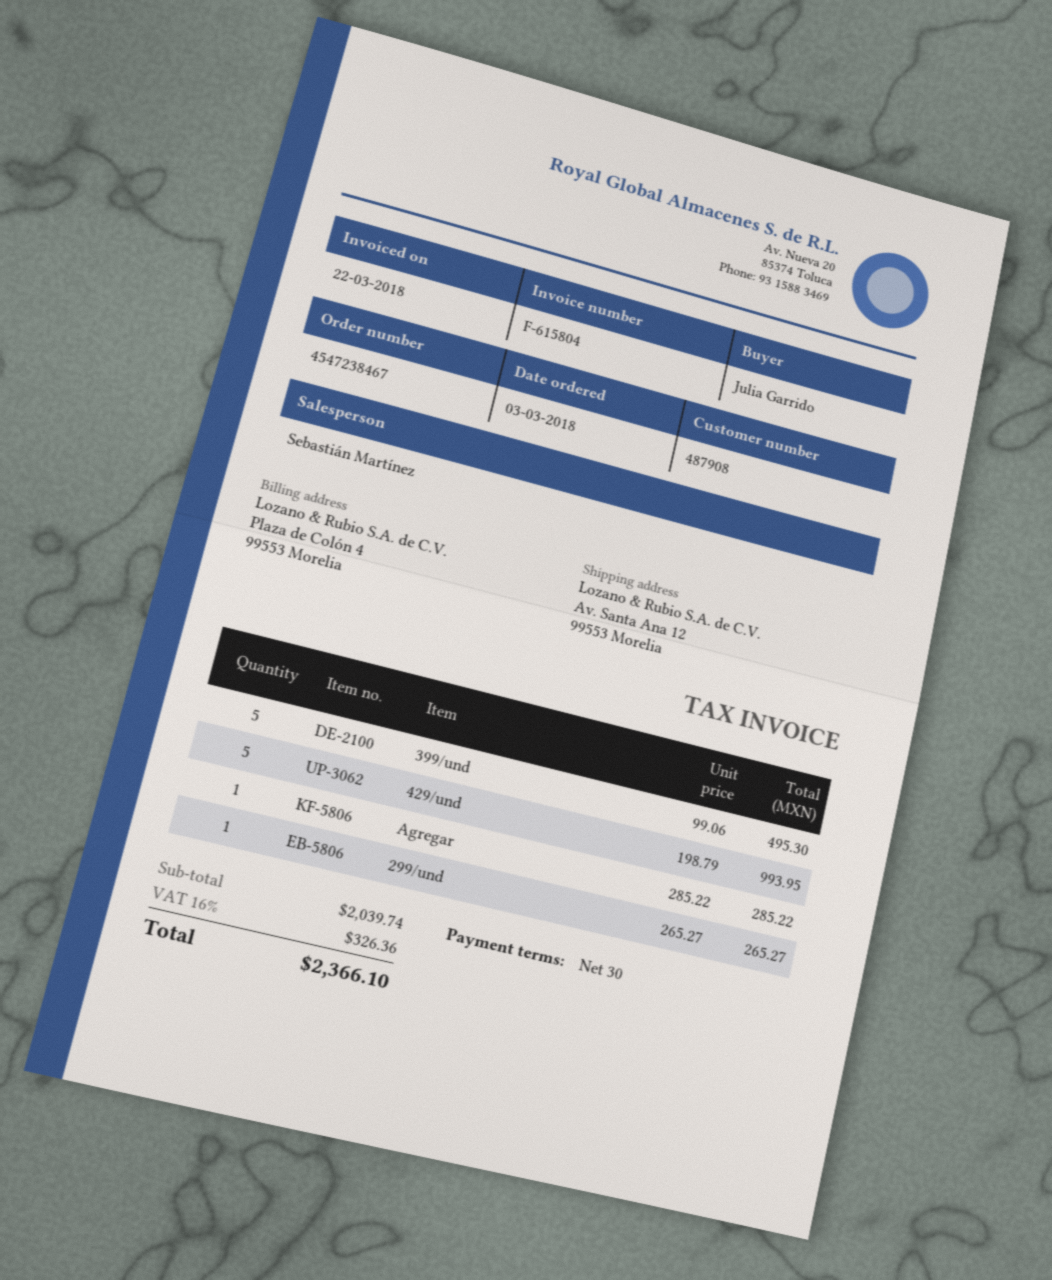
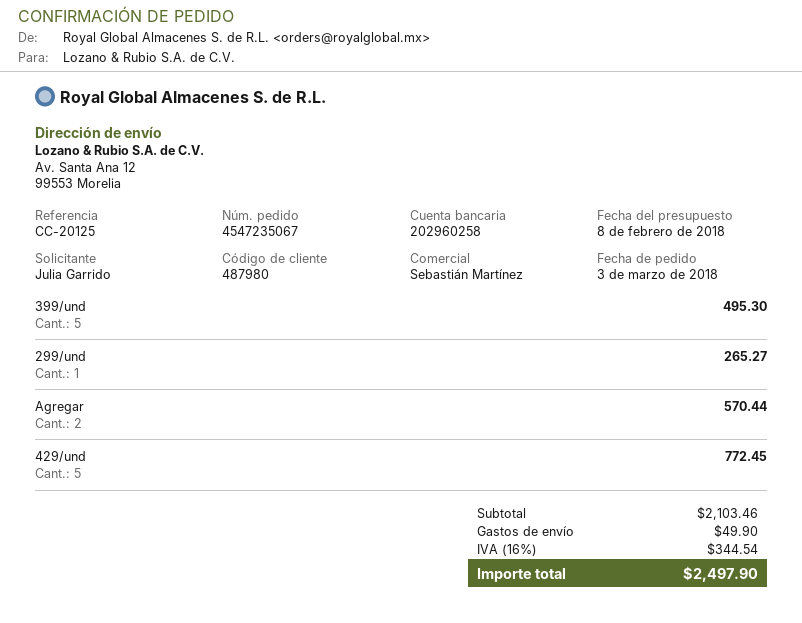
order number: 4547238467 -> 4547235067
customer number: 487908 -> 487980
429/und: 5 for 993.95 -> 5 for 772.45
Agregar: 1 for 285.22 -> 2 for 570.44
subtotal: 2039.74 -> 2103.46
shipping: none -> 49.90
tax: 16% = 326.36 -> 16% = 344.54
total: 2366.10 -> 2497.90

